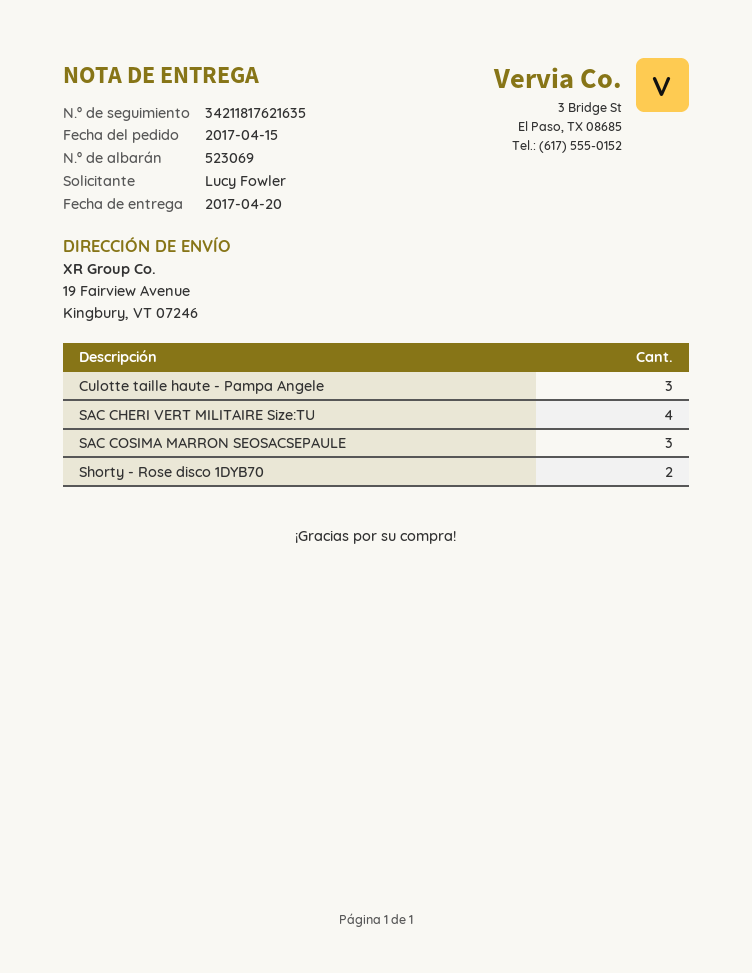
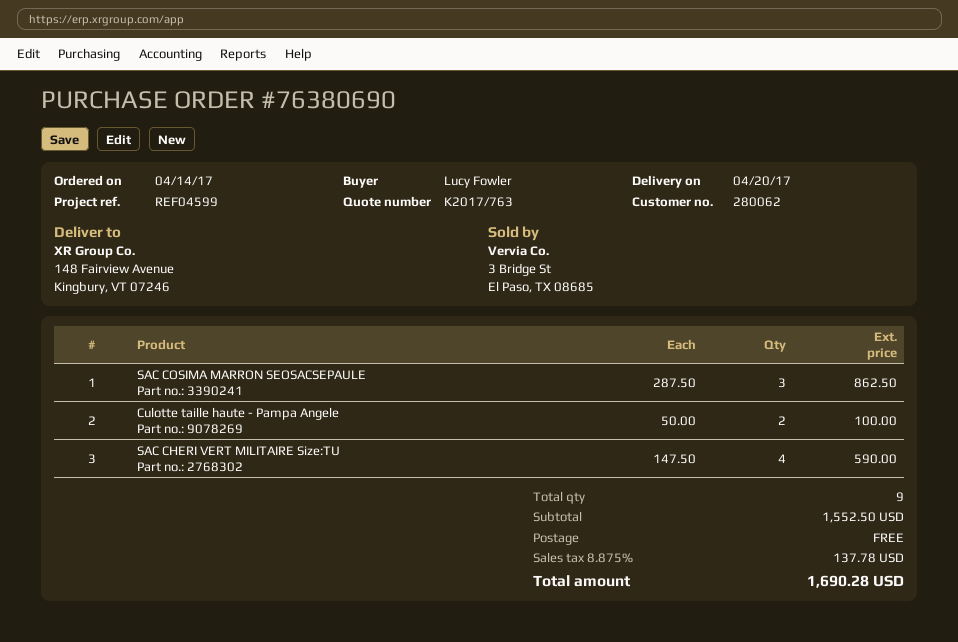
order date: 2017-04-15 -> 2017-04-14
ship to: 19 Fairview Avenue, Kingbury, VT 07246 -> 148 Fairview Avenue, Kingbury, VT 07246
Culotte taille haute - Pampa Angele: 3 -> 2
Shorty - Rose disco 1DYB70: 2 -> none

